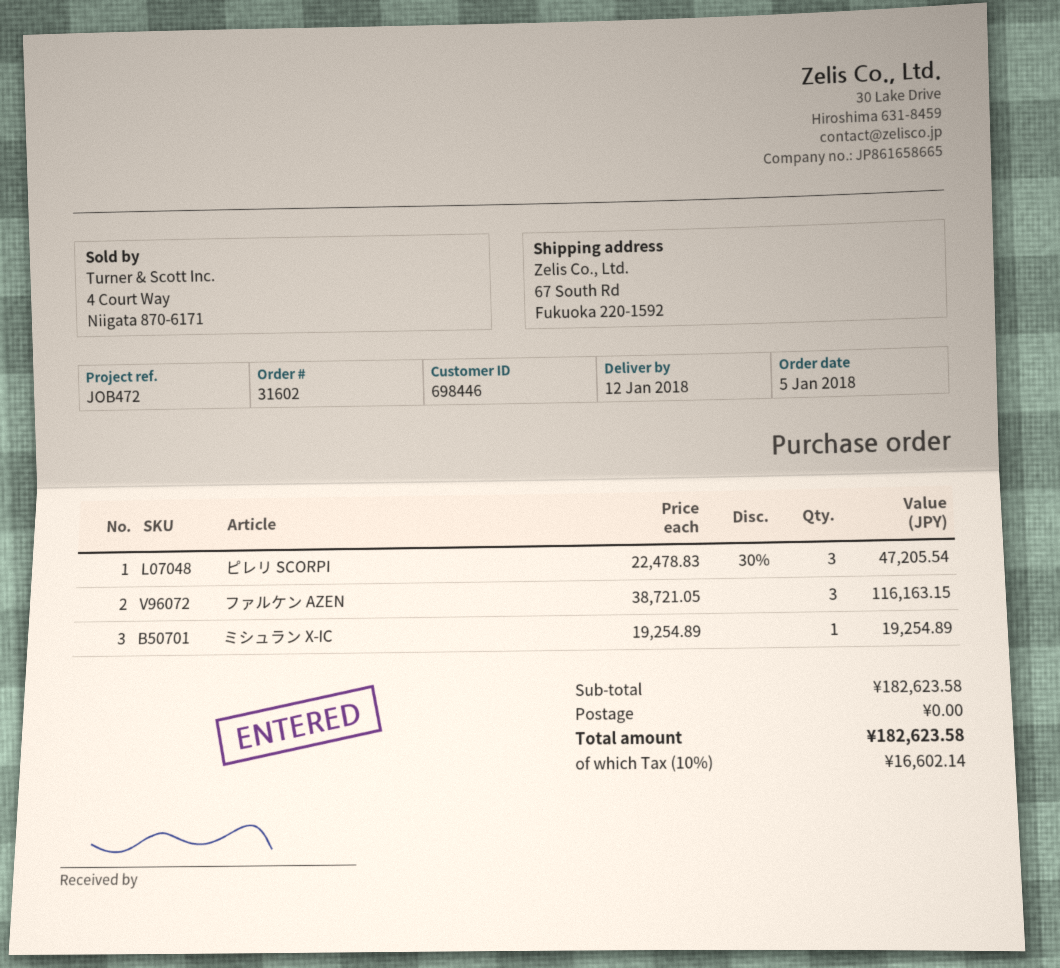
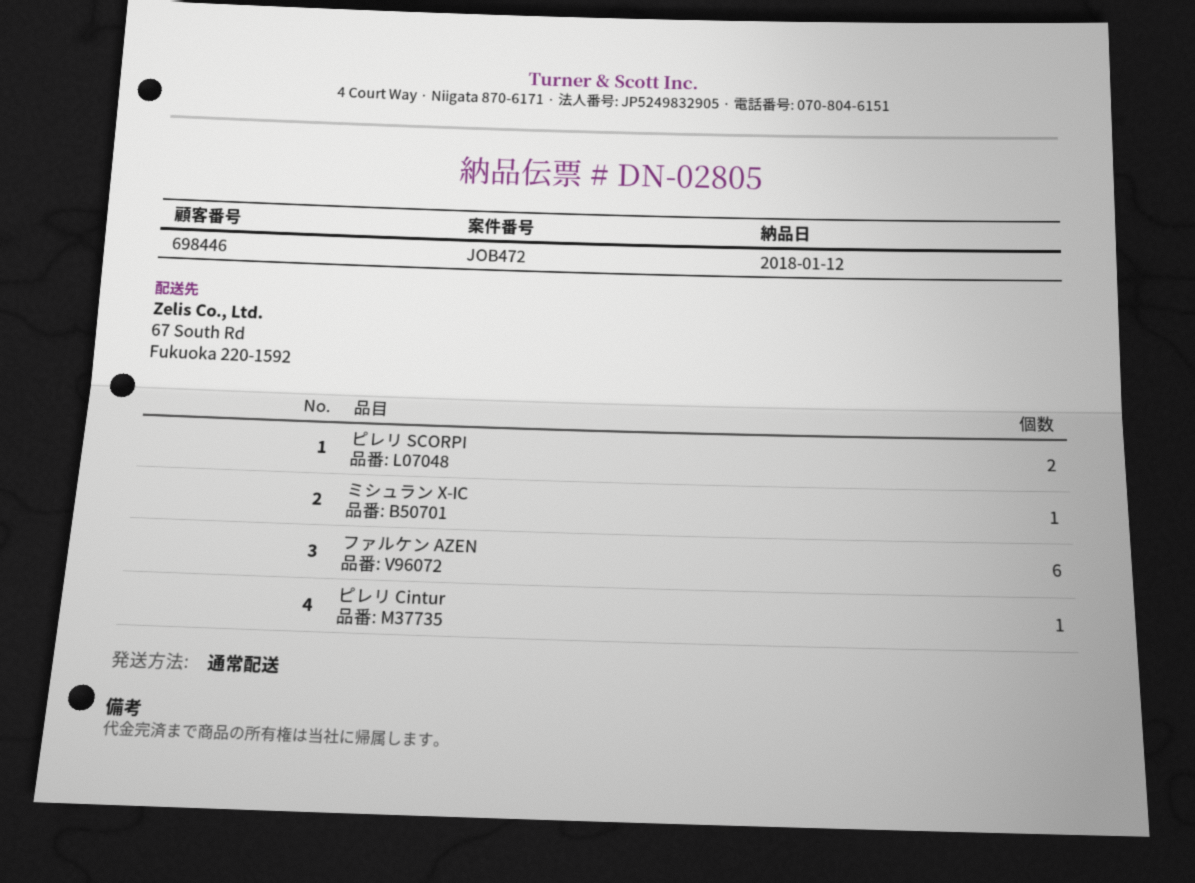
ピレリ SCORPI: 3 -> 2
ファルケン AZEN: 3 -> 6
ピレリ Cintur: none -> 1

